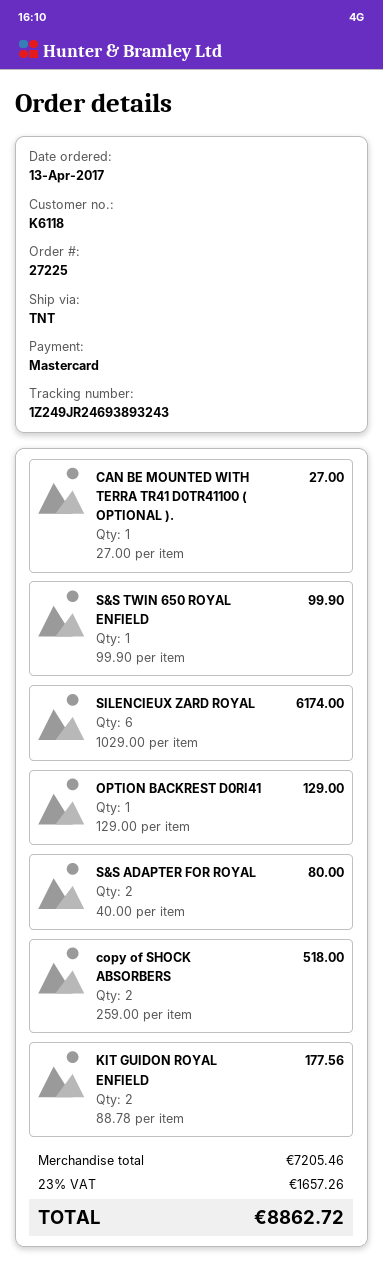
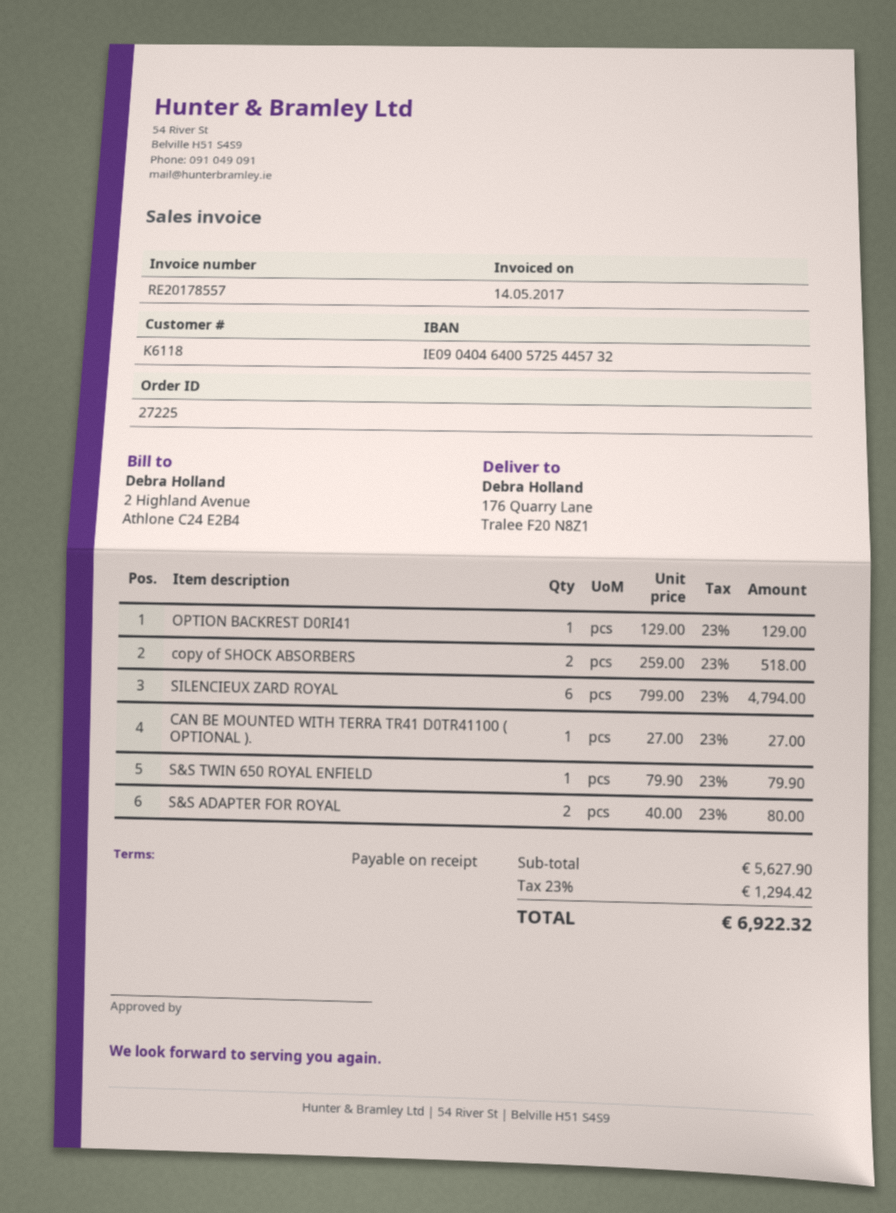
S&S TWIN 650 ROYAL ENFIELD: 1 x 99.90 = 99.90 -> 1 x 79.90 = 79.90
SILENCIEUX ZARD ROYAL: 6 x 1029.00 = 6174.00 -> 6 x 799.00 = 4794.00
KIT GUIDON ROYAL ENFIELD: 2 x 88.78 = 177.56 -> none
subtotal: 7205.46 -> 5627.90
tax: 23% = 1657.26 -> 23% = 1294.42
total: 8862.72 -> 6922.32

